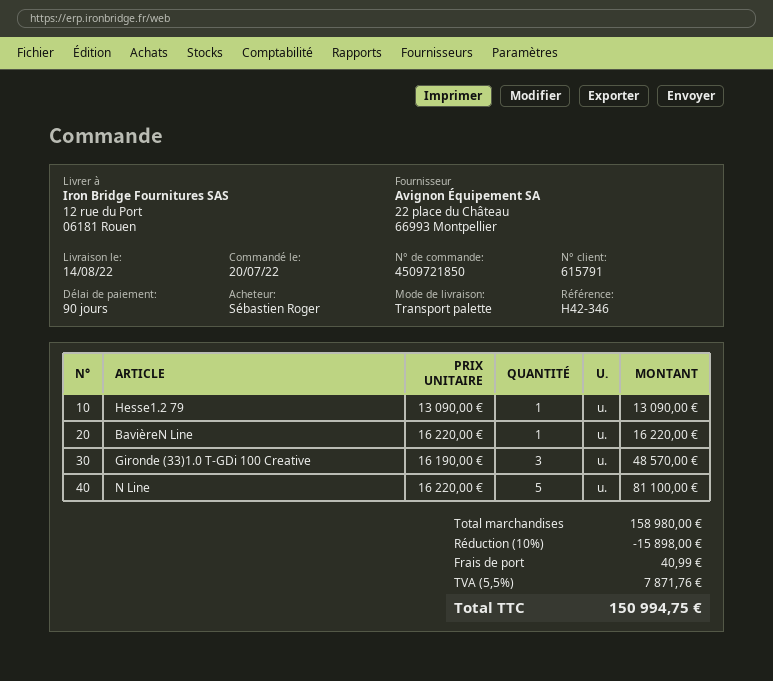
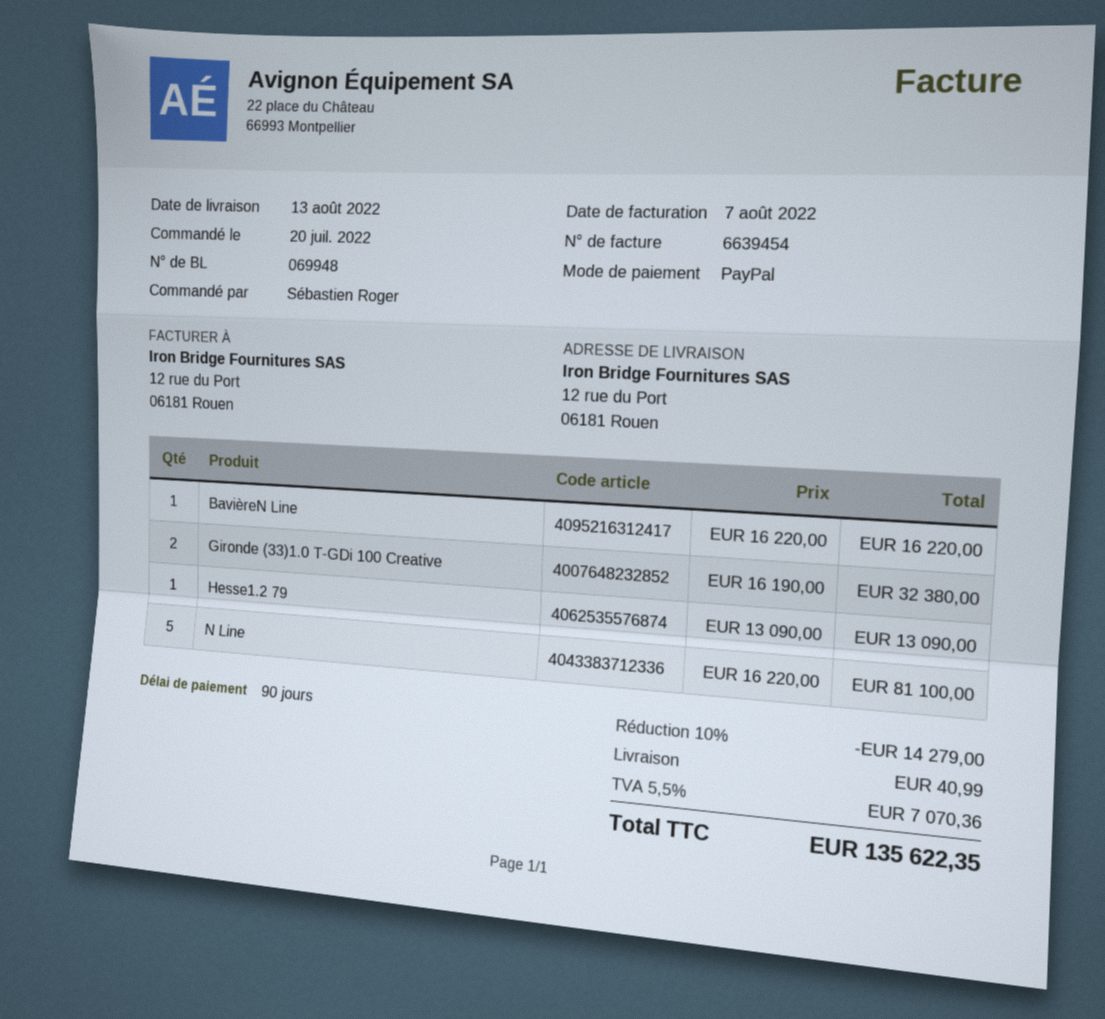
delivery date: 2022-08-14 -> 2022-08-13
Gironde (33)1.0 T-GDi 100 Creative: 3 x 16190.00 = 48570.00 -> 2 x 16190.00 = 32380.00
discount: 10% = 15898.00 -> 10% = 14279.00
tax: 5.5% = 7871.76 -> 5.5% = 7070.36
total: 150994.75 -> 135622.35

